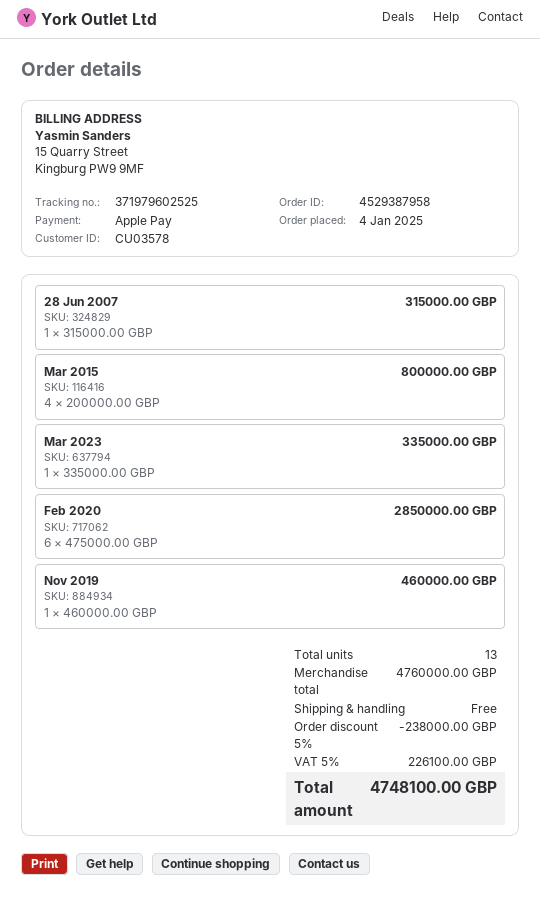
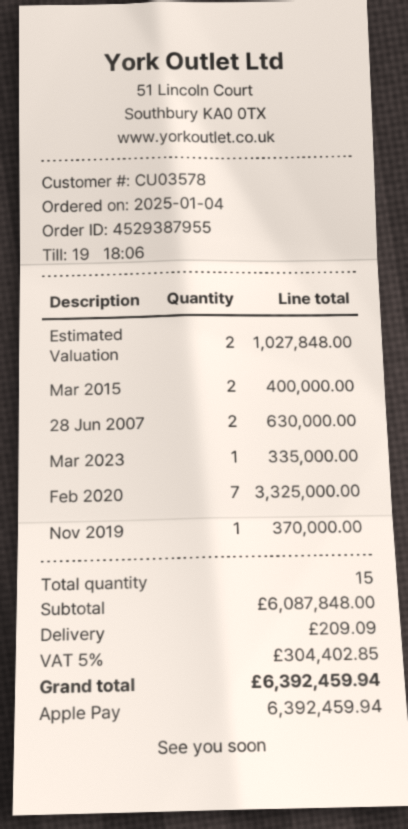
order number: 4529387958 -> 4529387955
28 Jun 2007: 1 for 315000.00 -> 2 for 630000.00
Mar 2015: 4 for 800000.00 -> 2 for 400000.00
Feb 2020: 6 for 2850000.00 -> 7 for 3325000.00
Nov 2019: 1 for 460000.00 -> 1 for 370000.00
Estimated Valuation: none -> 2 for 1027848.00
total quantity: 13 -> 15
subtotal: 4760000.00 -> 6087848.00
discount: 5% = 238000.00 -> none
shipping: 0.00 -> 209.09
tax: 5% = 226100.00 -> 5% = 304402.85
total: 4748100.00 -> 6392459.94

